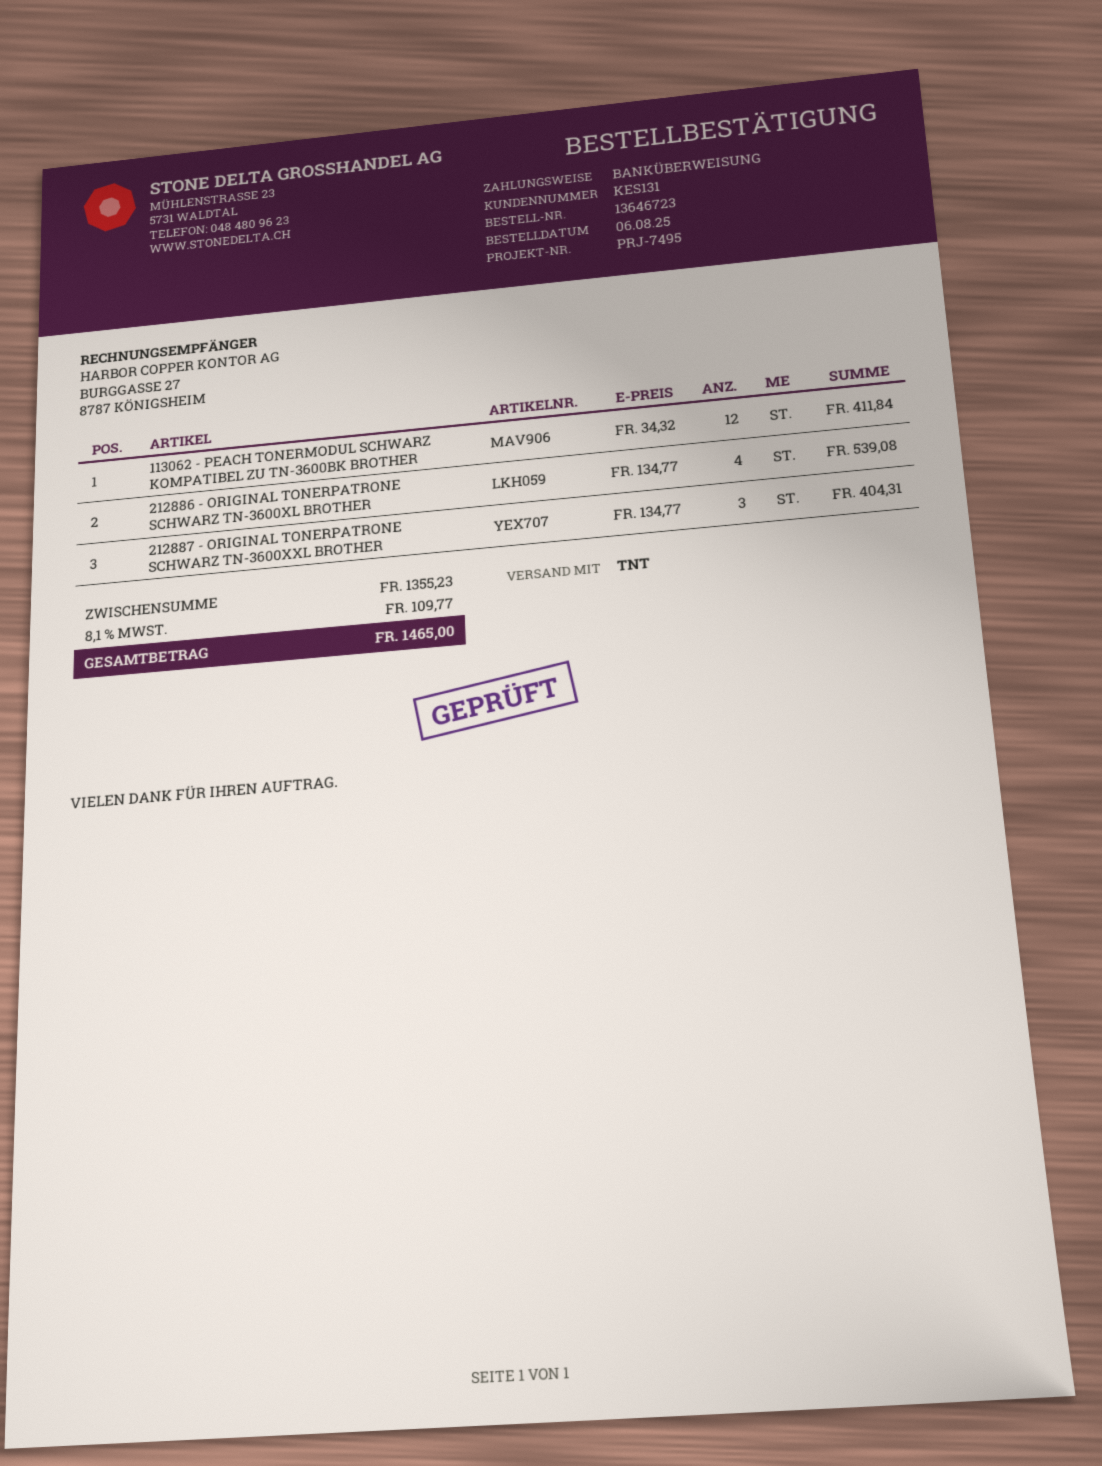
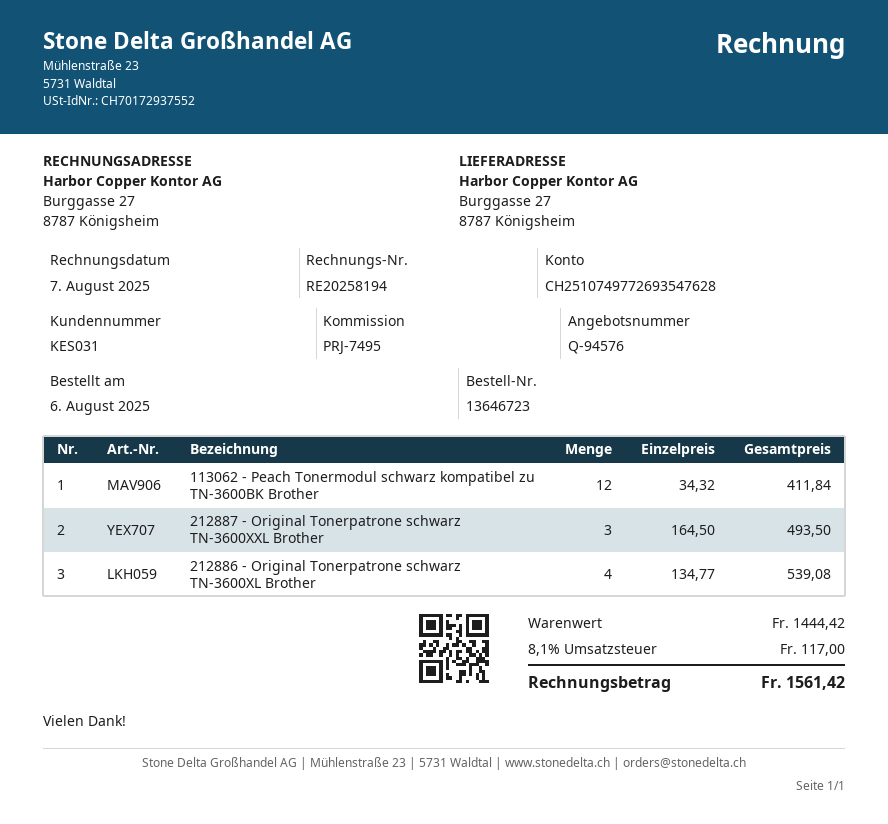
customer number: KES131 -> KES031
212887 - ORIGINAL TONERPATRONE SCHWARZ TN-3600XXL BROTHER: 3 x 134.77 = 404.31 -> 3 x 164.50 = 493.50
subtotal: 1355.23 -> 1444.42
tax: 8.1% = 109.77 -> 8.1% = 117.00
total: 1465.00 -> 1561.42

